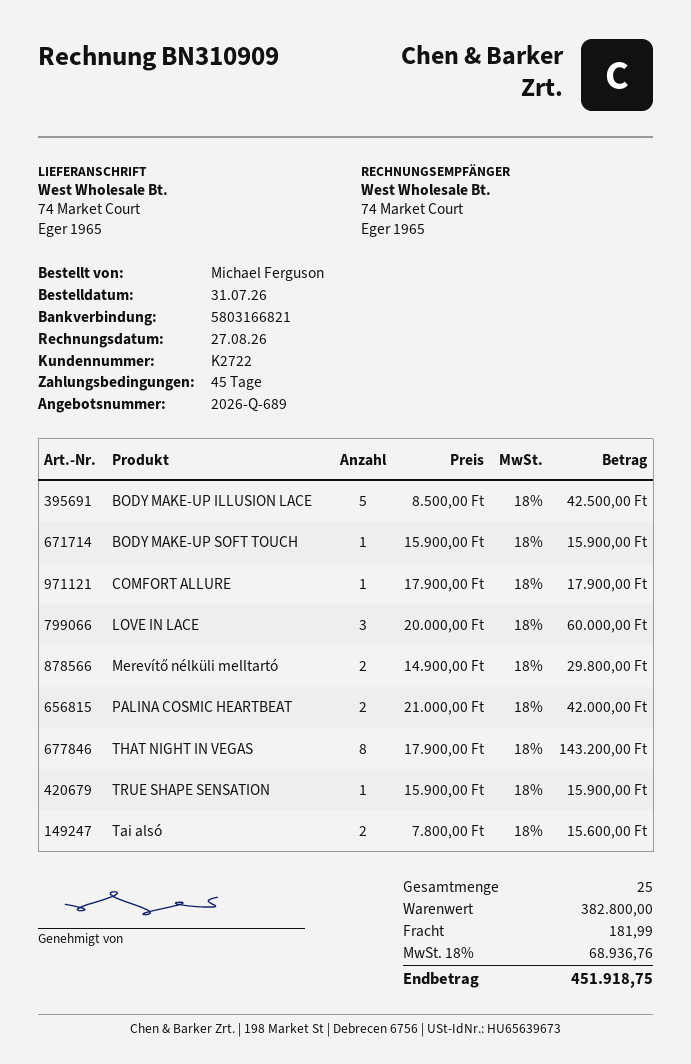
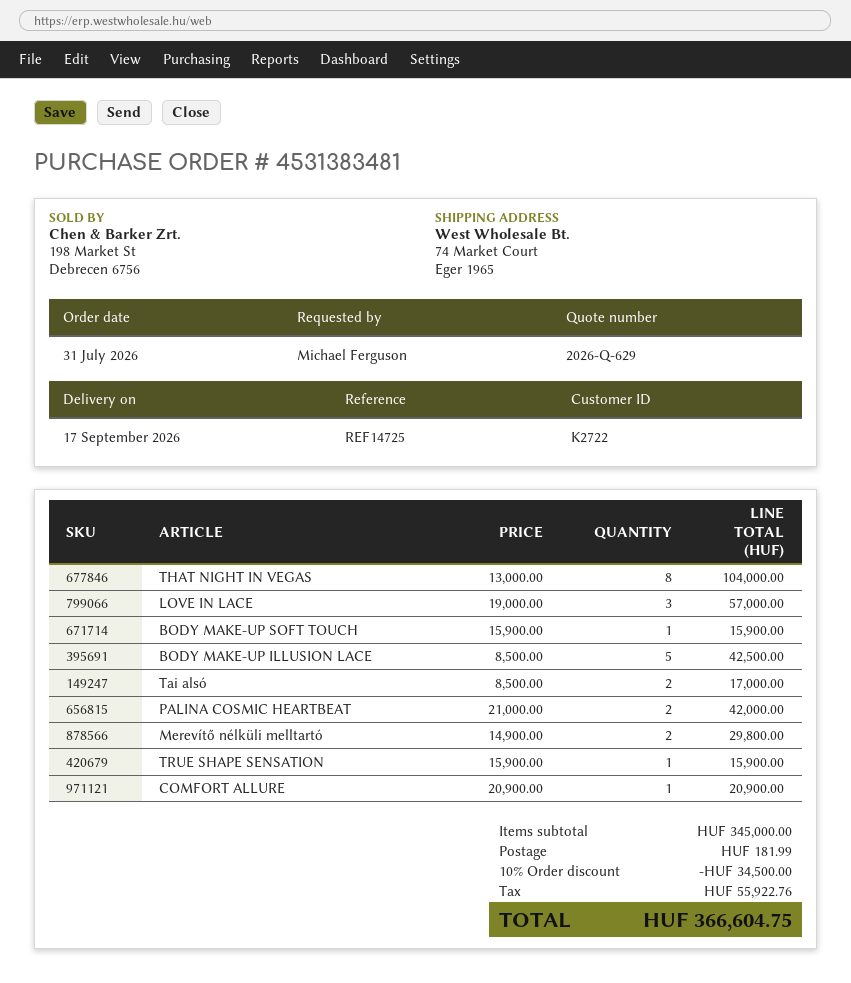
quote number: 2026-Q-689 -> 2026-Q-629
COMFORT ALLURE: 1 x 17900.00 = 17900.00 -> 1 x 20900.00 = 20900.00
LOVE IN LACE: 3 x 20000.00 = 60000.00 -> 3 x 19000.00 = 57000.00
THAT NIGHT IN VEGAS: 8 x 17900.00 = 143200.00 -> 8 x 13000.00 = 104000.00
Tai alsó: 2 x 7800.00 = 15600.00 -> 2 x 8500.00 = 17000.00
subtotal: 382800.00 -> 345000.00
discount: none -> 10% = 34500.00
tax: 68936.76 -> 55922.76
total: 451918.75 -> 366604.75

